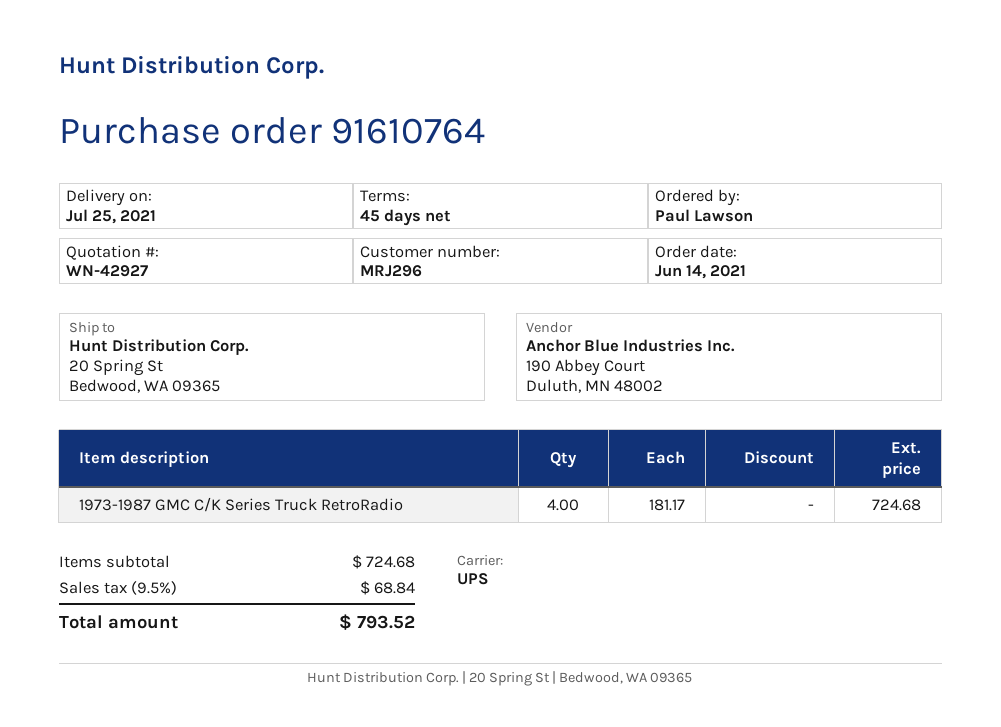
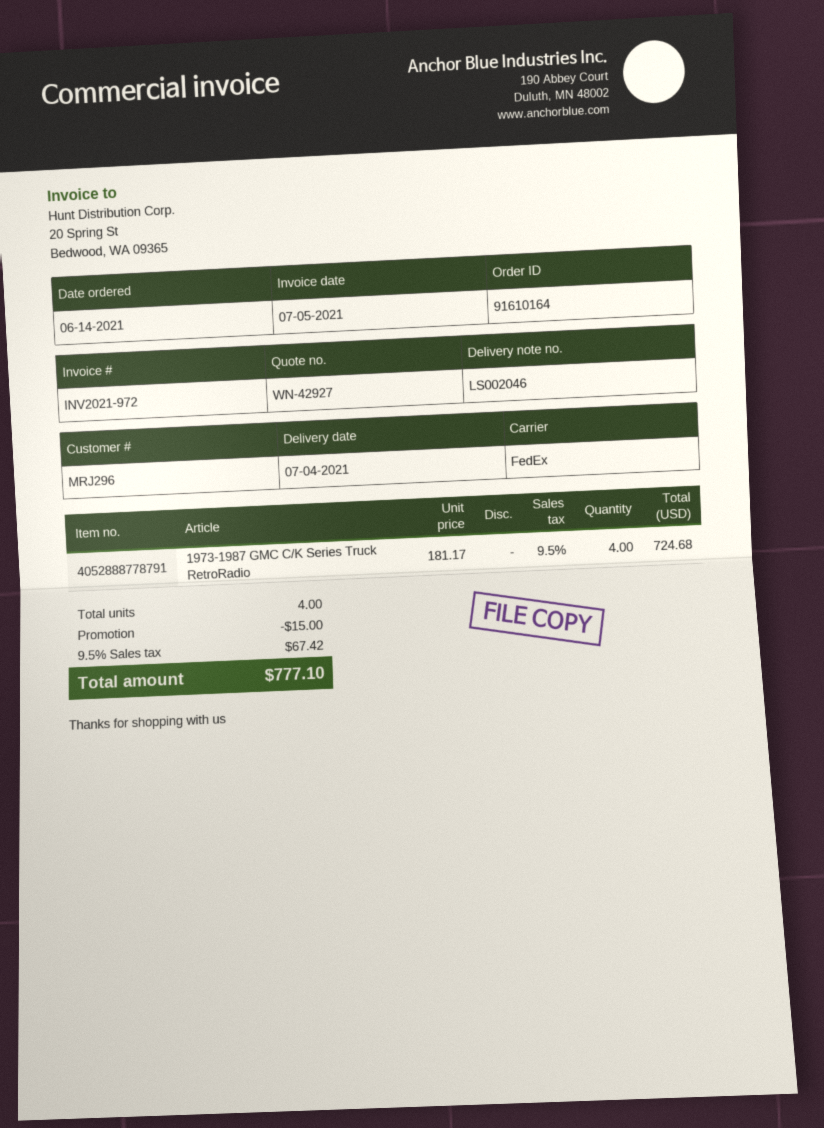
order number: 91610764 -> 91610164
delivery date: 2021-07-25 -> 2021-07-04
shipping method: UPS -> FedEx
discount: none -> 15.00
tax: 9.5% = 68.84 -> 9.5% = 67.42
total: 793.52 -> 777.10

